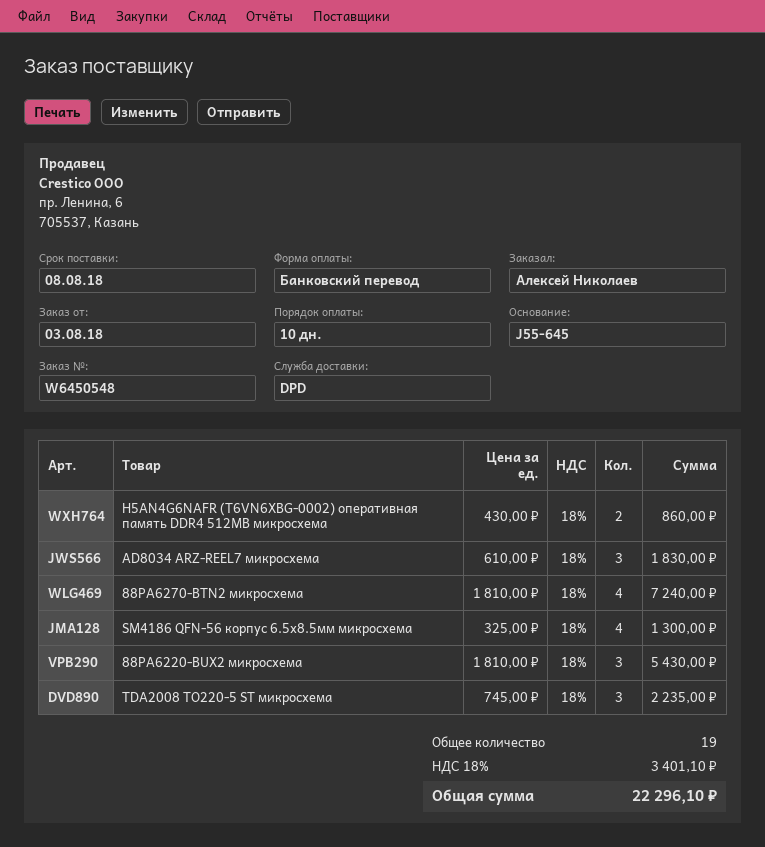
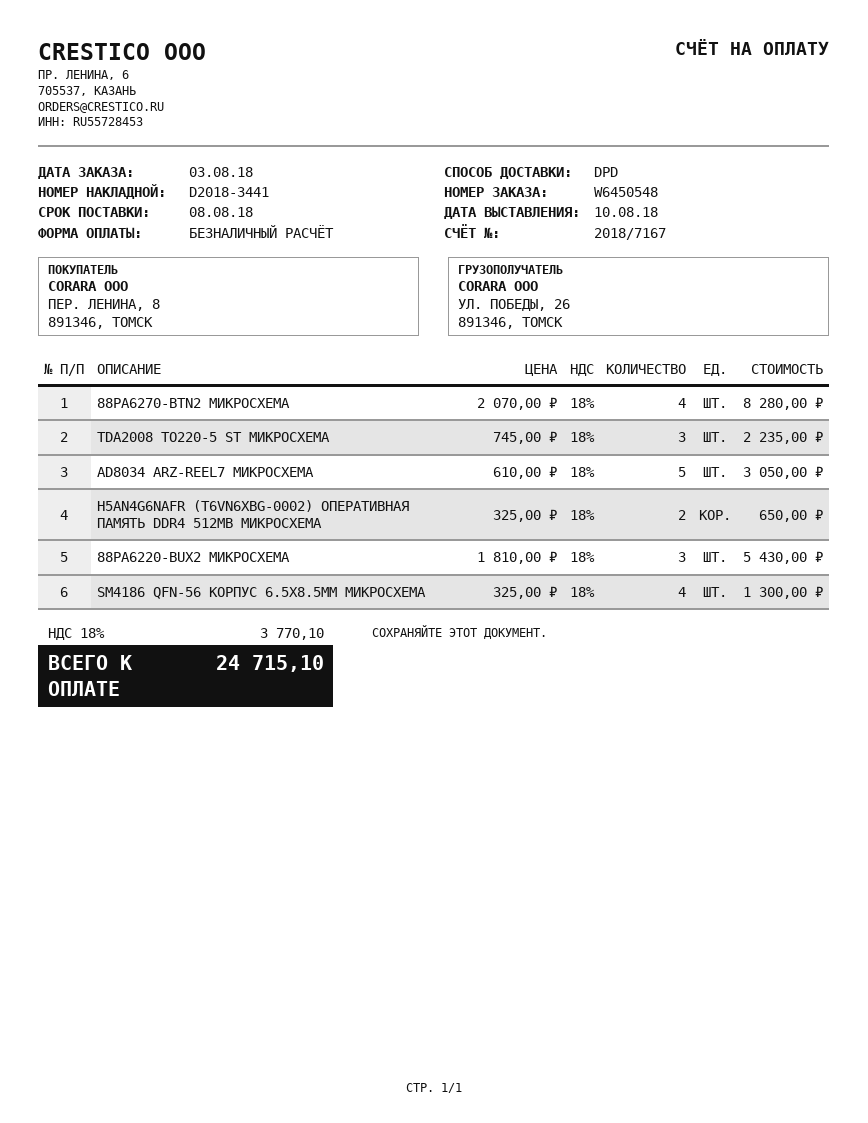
H5AN4G6NAFR (T6VN6XBG-0002) оперативная память DDR4 512MB микросхема: 2 x 430.00 = 860.00 -> 2 x 325.00 = 650.00
AD8034 ARZ-REEL7 микросхема: 3 x 610.00 = 1830.00 -> 5 x 610.00 = 3050.00
88PA6270-BTN2 микросхема: 4 x 1810.00 = 7240.00 -> 4 x 2070.00 = 8280.00
tax: 18% = 3401.10 -> 18% = 3770.10
total: 22296.10 -> 24715.10

